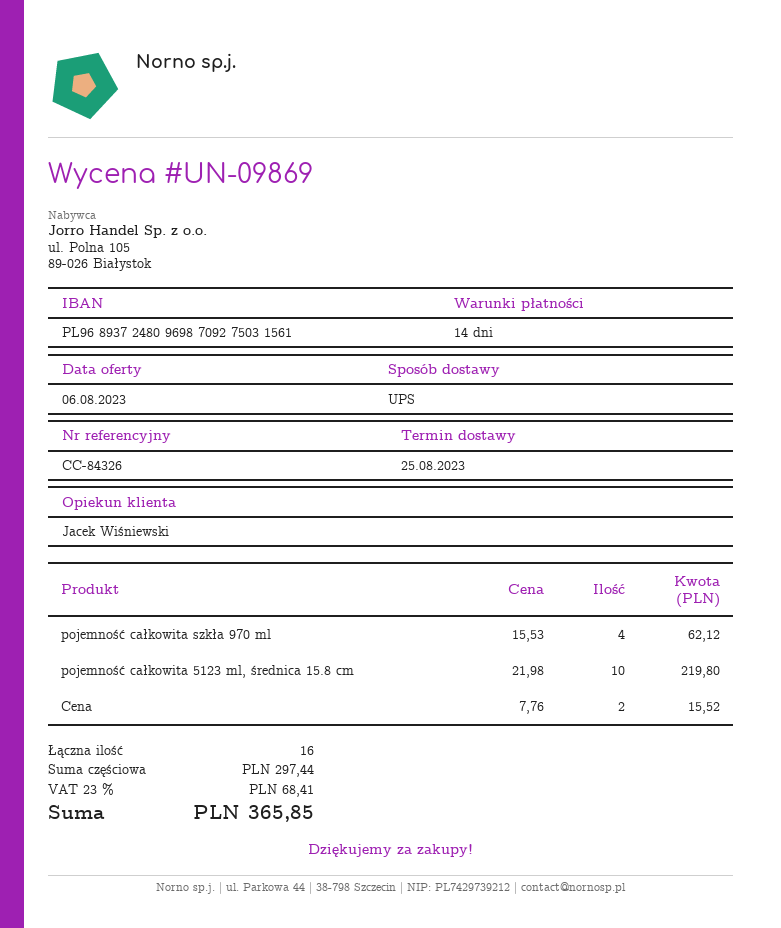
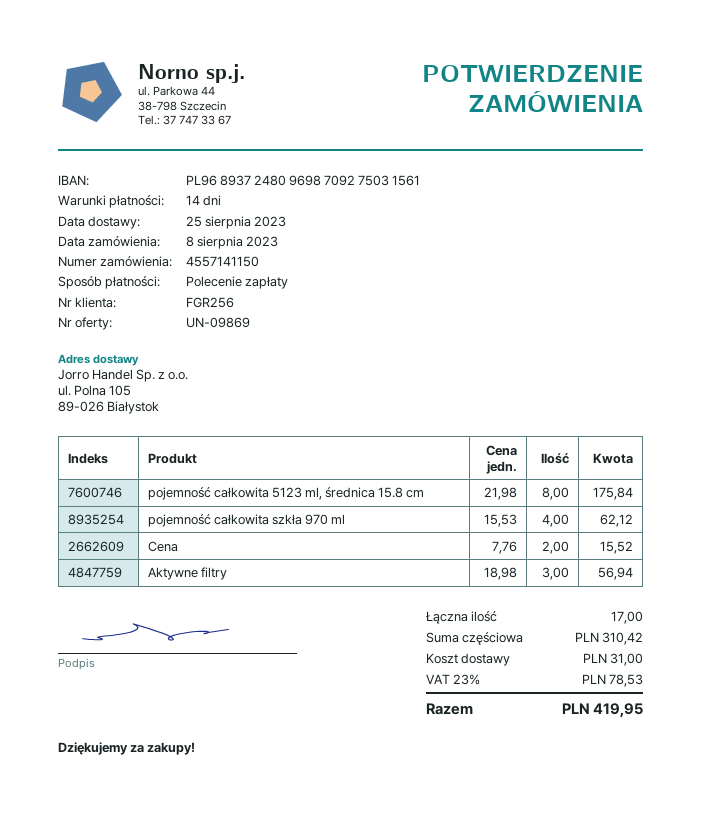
pojemność całkowita 5123 ml, średnica 15.8 cm: 10 x 21.98 = 219.80 -> 8 x 21.98 = 175.84
Aktywne filtry: none -> 3 x 18.98 = 56.94
total quantity: 16 -> 17
subtotal: 297.44 -> 310.42
shipping: none -> 31.00
tax: 23% = 68.41 -> 23% = 78.53
total: 365.85 -> 419.95

